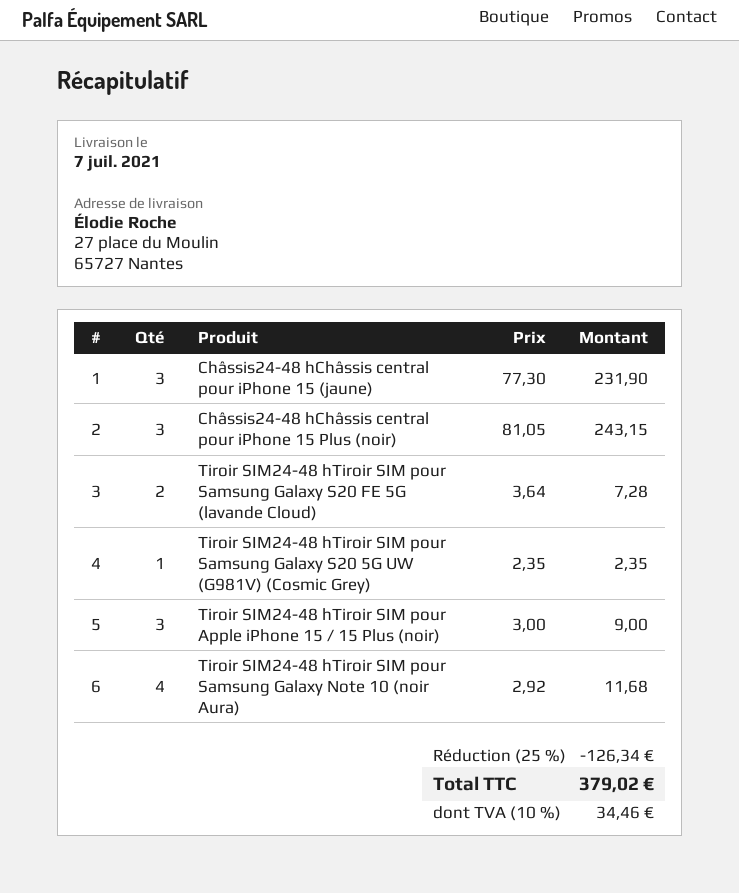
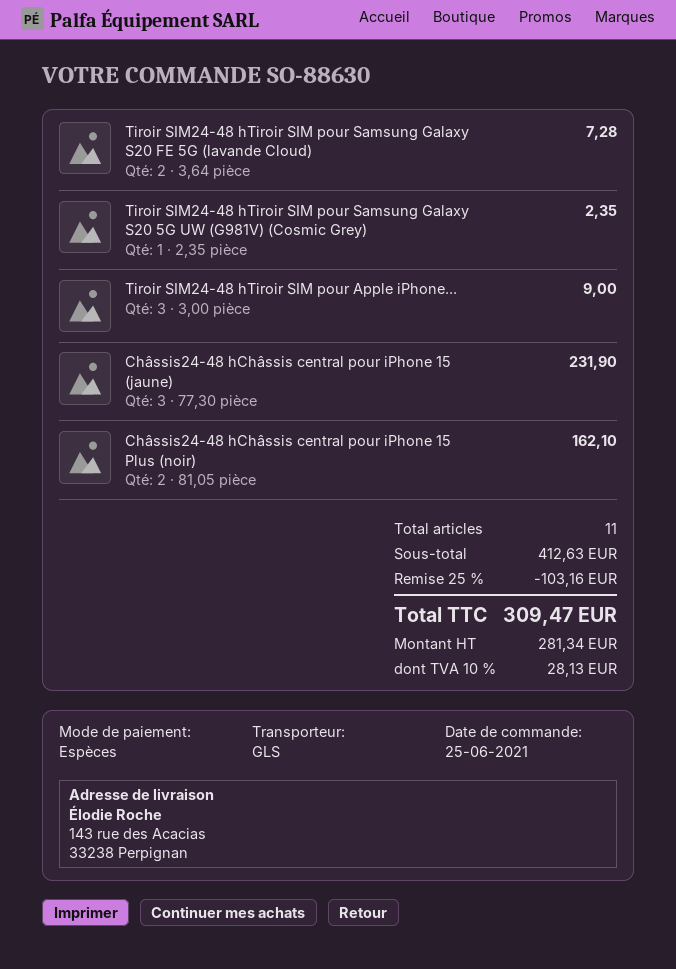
ship to: 27 place du Moulin, 65727 Nantes -> 143 rue des Acacias, 33238 Perpignan
Châssis24-48 hChâssis central pour iPhone 15 Plus (noir): 3 x 81.05 = 243.15 -> 2 x 81.05 = 162.10
Tiroir SIM24-48 hTiroir SIM pour Samsung Galaxy Note 10 (noir Aura): 4 x 2.92 = 11.68 -> none
discount: 25% = 126.34 -> 25% = 103.16
tax: 10% = 34.46 -> 10% = 28.13
total: 379.02 -> 309.47

